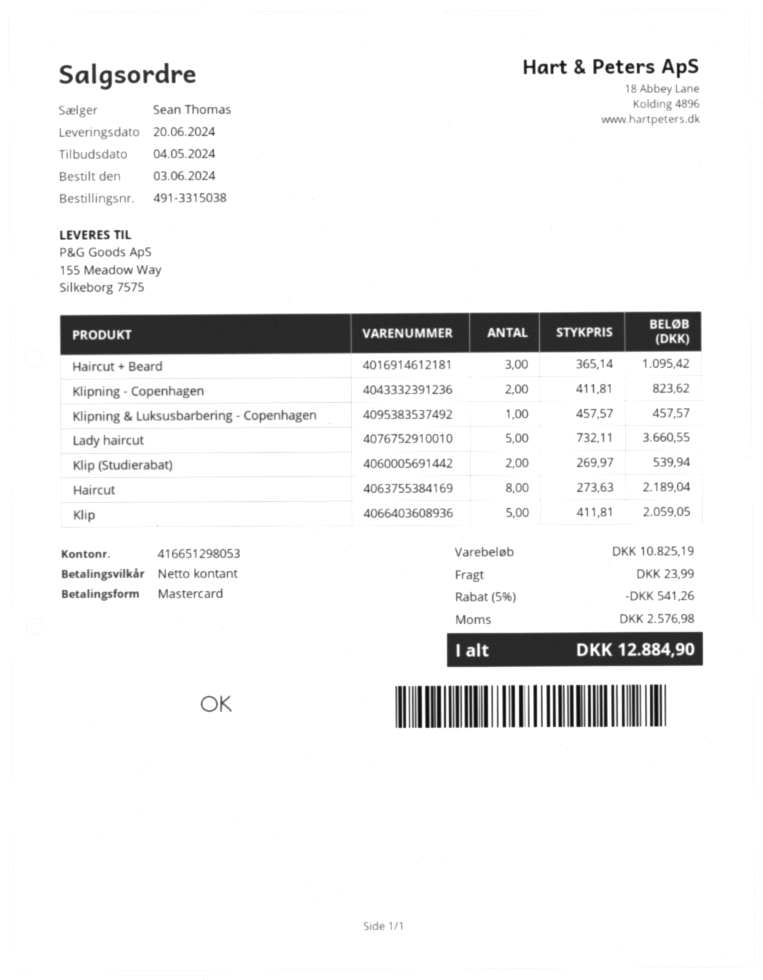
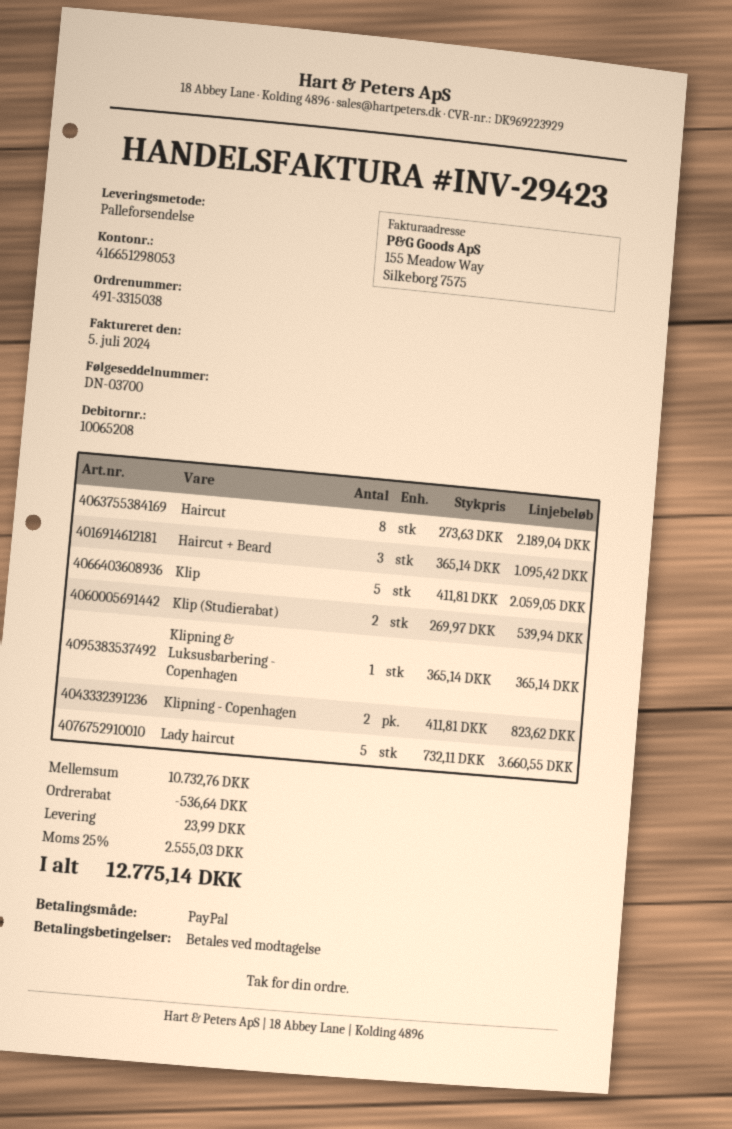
payment method: Mastercard -> PayPal
Klipning & Luksusbarbering - Copenhagen: 1 x 457.57 = 457.57 -> 1 x 365.14 = 365.14
subtotal: 10825.19 -> 10732.76
discount: 541.26 -> 536.64
tax: 2576.98 -> 2555.03
total: 12884.90 -> 12775.14

